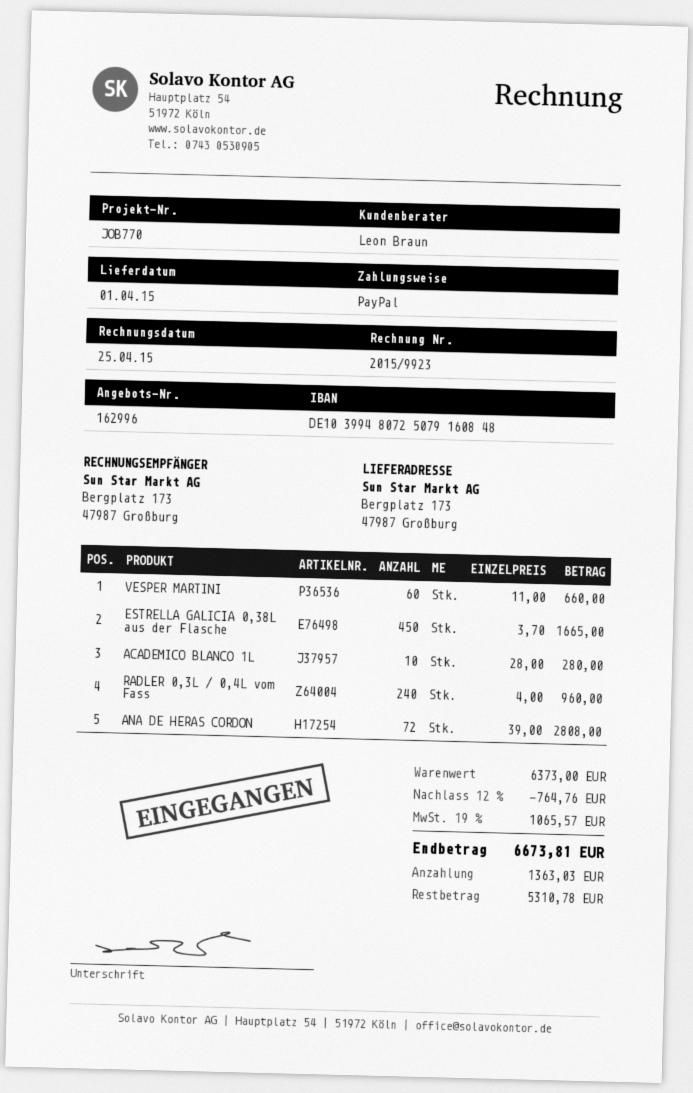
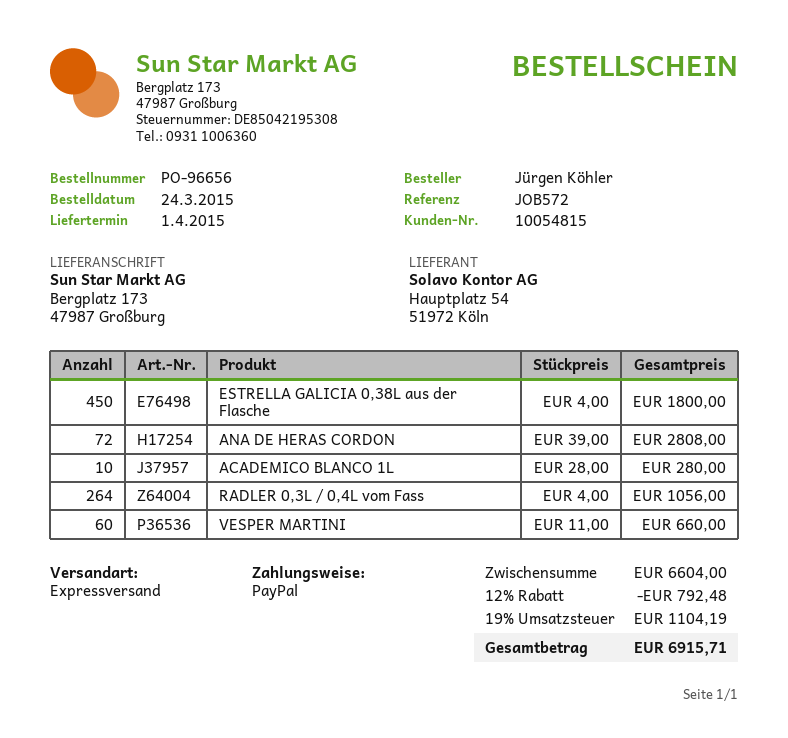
reference: JOB770 -> JOB572
ESTRELLA GALICIA 0,38L aus der Flasche: 450 x 3.70 = 1665.00 -> 450 x 4.00 = 1800.00
RADLER 0,3L / 0,4L vom Fass: 240 x 4.00 = 960.00 -> 264 x 4.00 = 1056.00
subtotal: 6373.00 -> 6604.00
discount: 12% = 764.76 -> 12% = 792.48
tax: 19% = 1065.57 -> 19% = 1104.19
total: 6673.81 -> 6915.71

